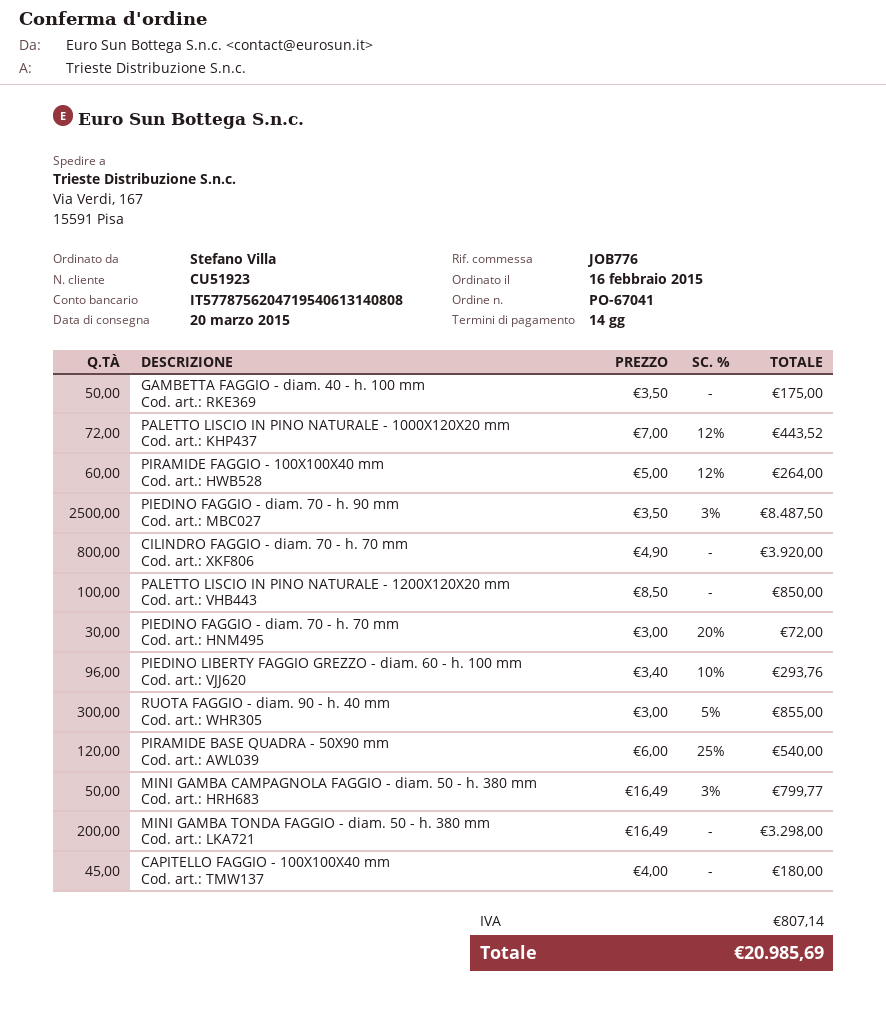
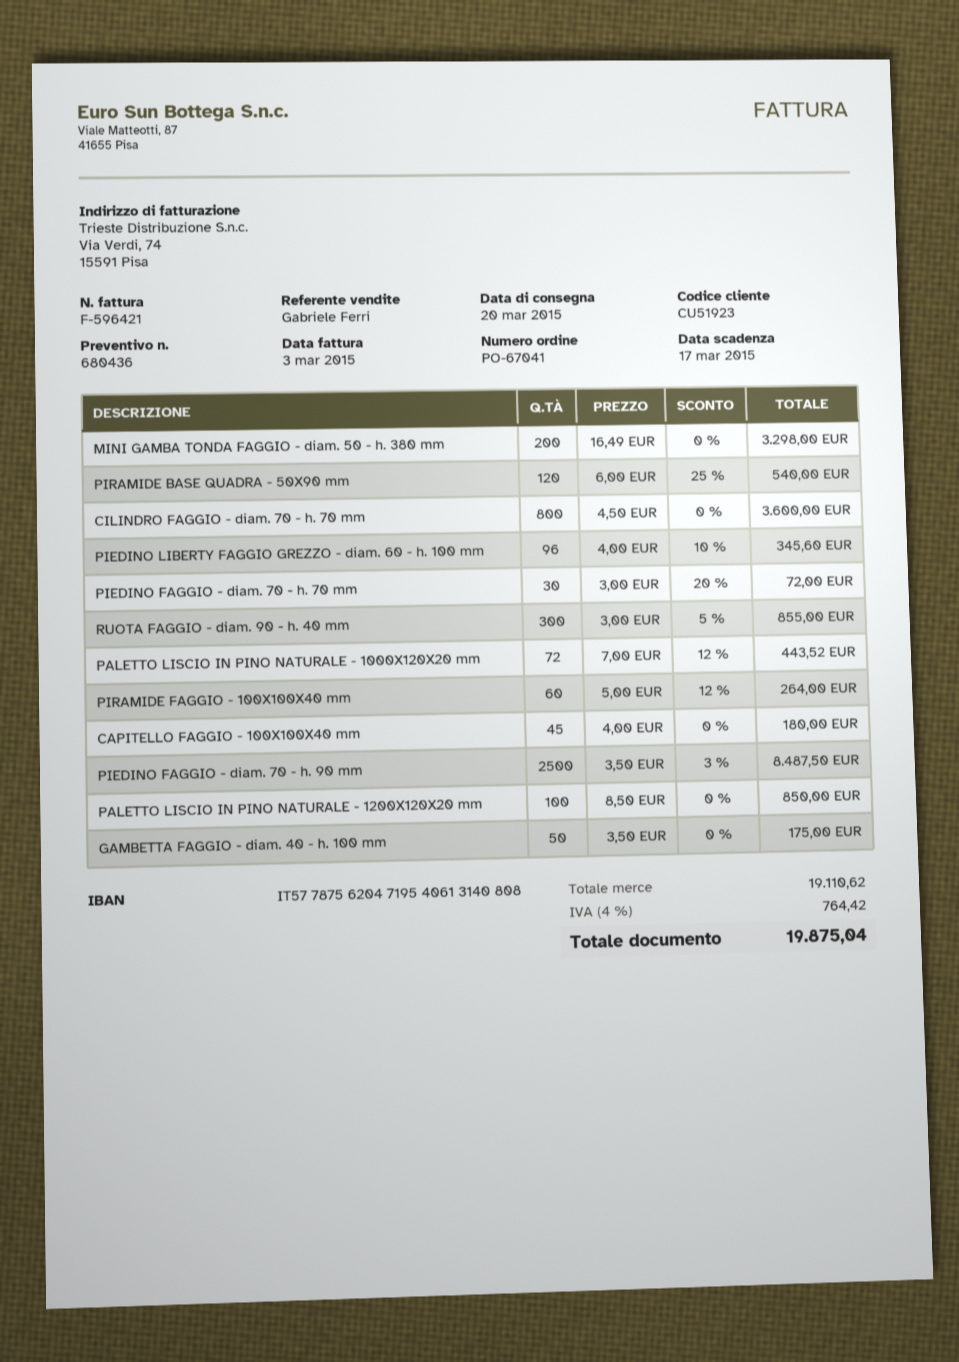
CILINDRO FAGGIO - diam. 70 - h. 70 mm: 800 x 4.90 = 3920.00 -> 800 x 4.50 = 3600.00
PIEDINO LIBERTY FAGGIO GREZZO - diam. 60 - h. 100 mm: 96 x 3.40 - 10% = 293.76 -> 96 x 4.00 - 10% = 345.60
MINI GAMBA CAMPAGNOLA FAGGIO - diam. 50 - h. 380 mm: 50 x 16.49 - 3% = 799.77 -> none
tax: 807.14 -> 764.42
total: 20985.69 -> 19875.04

